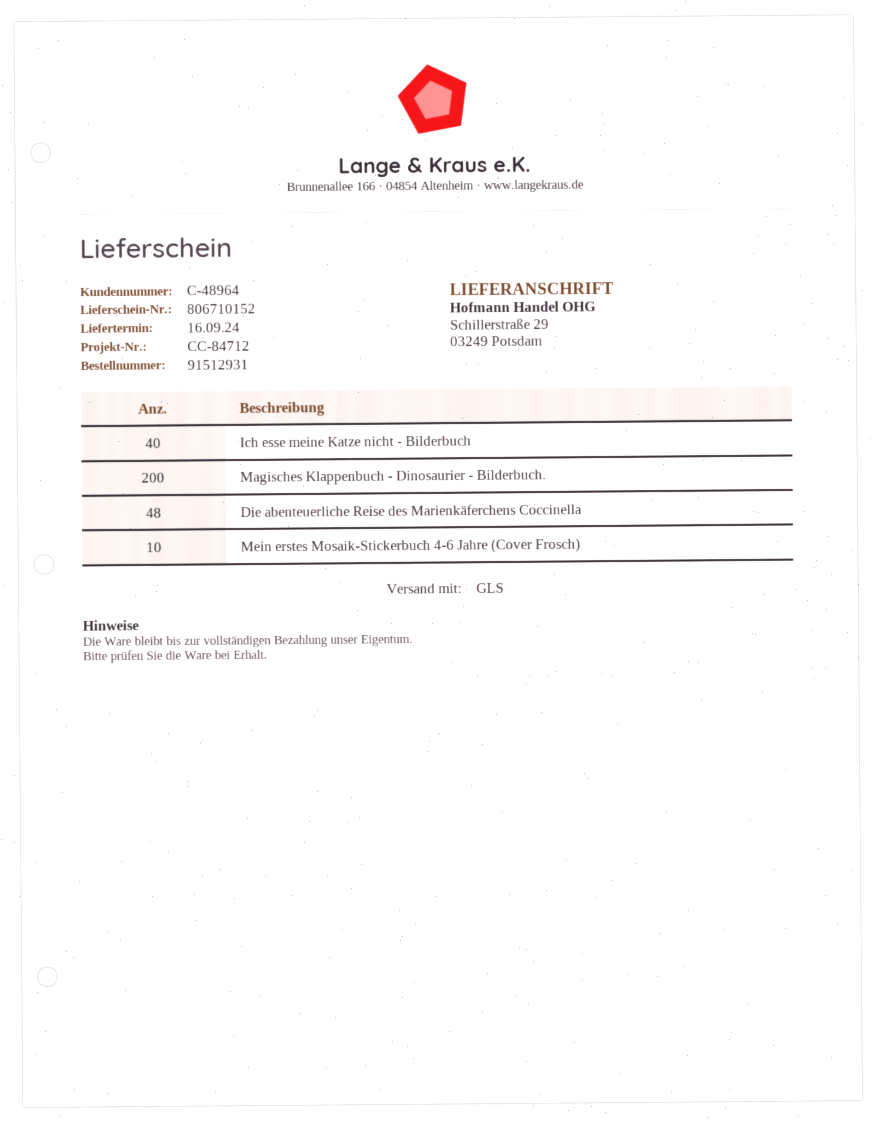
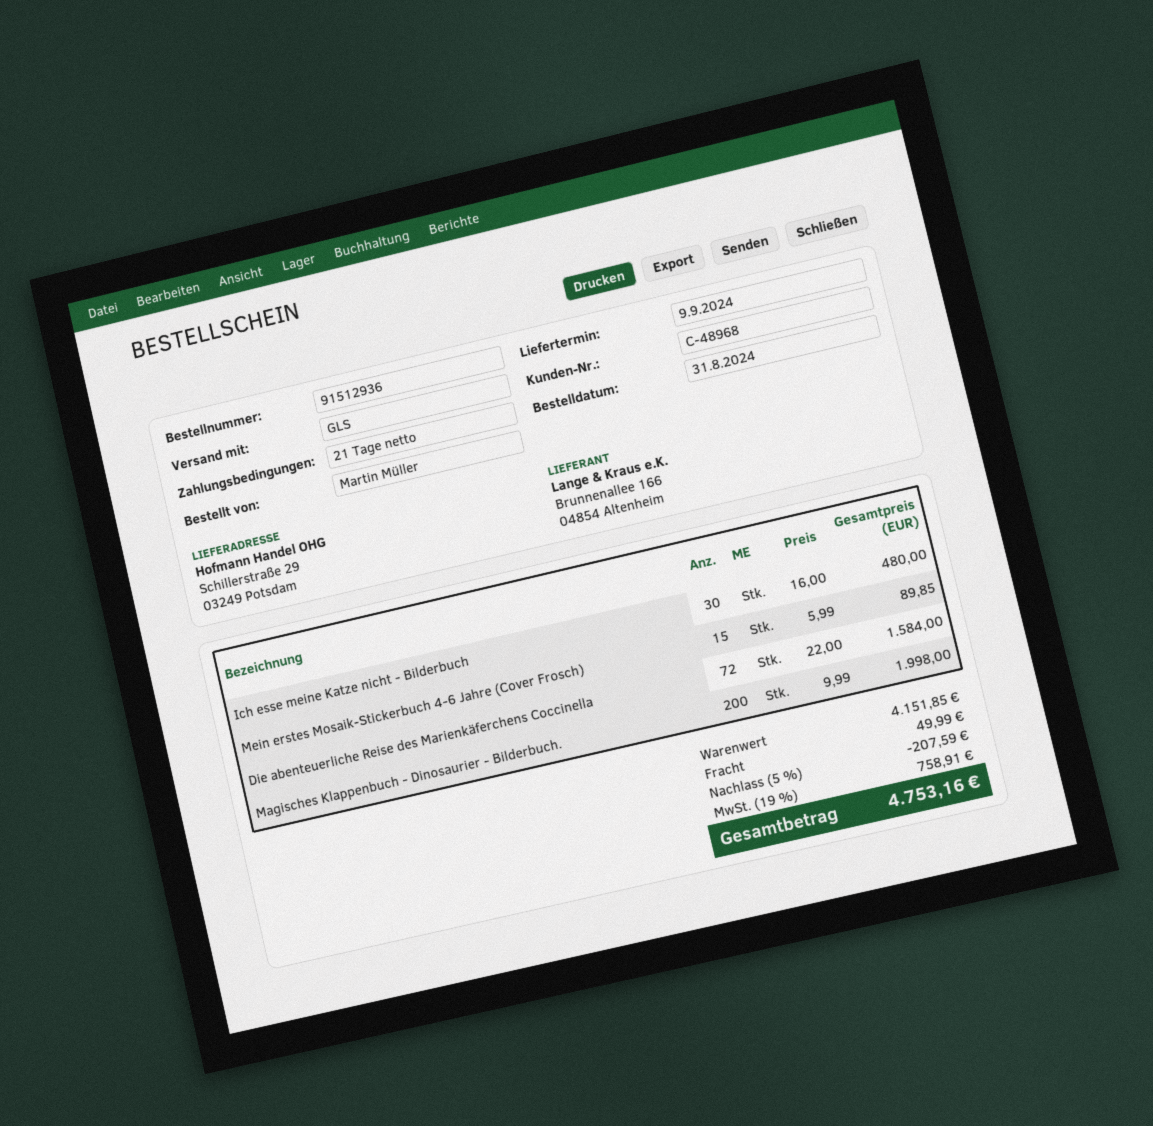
order number: 91512931 -> 91512936
delivery date: 2024-09-16 -> 2024-09-09
customer number: C-48964 -> C-48968
Ich esse meine Katze nicht - Bilderbuch: 40 -> 30
Die abenteuerliche Reise des Marienkäferchens Coccinella: 48 -> 72
Mein erstes Mosaik-Stickerbuch 4-6 Jahre (Cover Frosch): 10 -> 15

